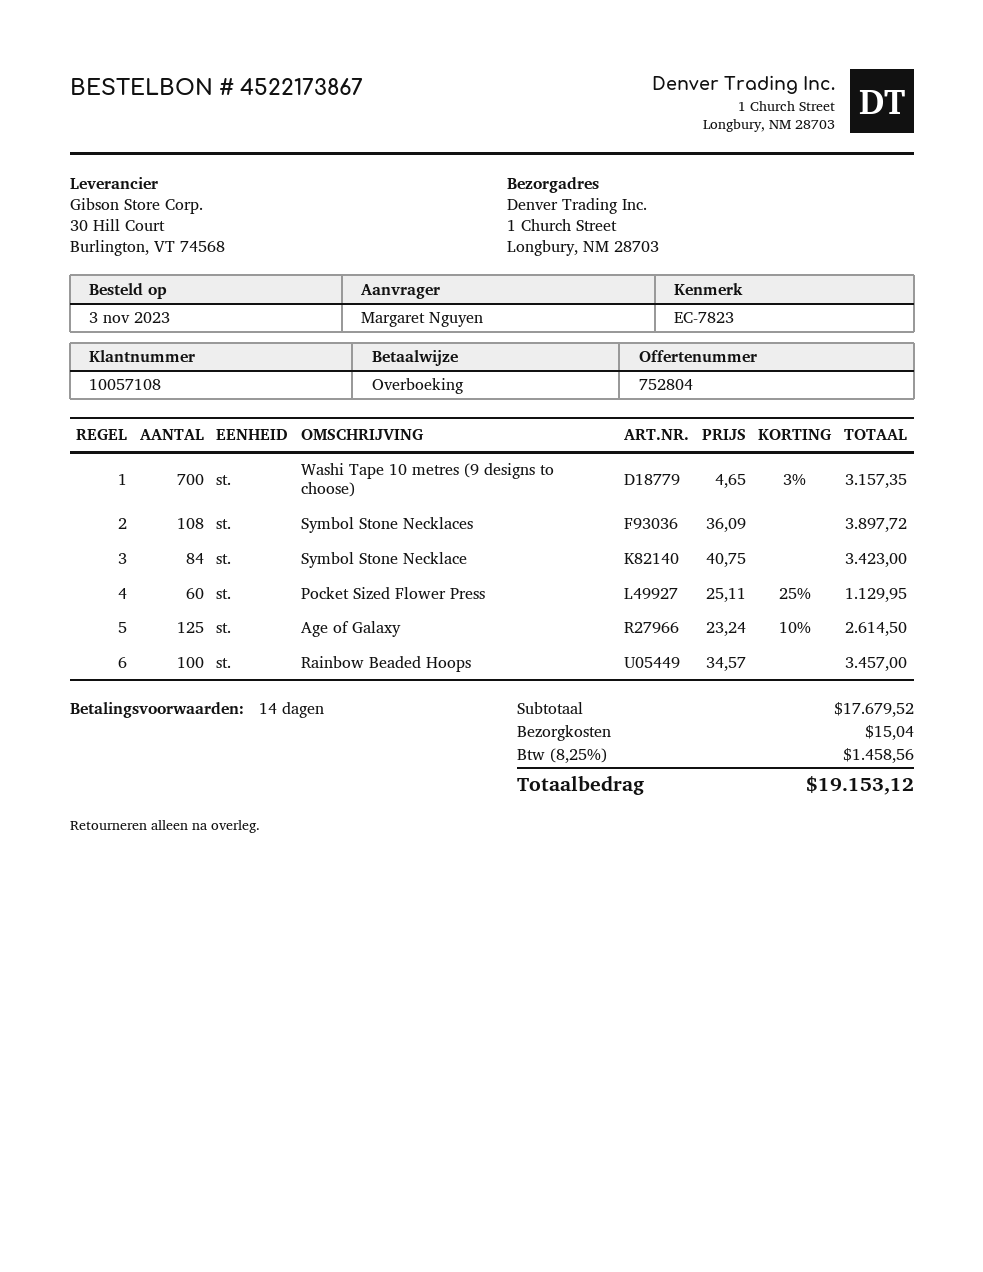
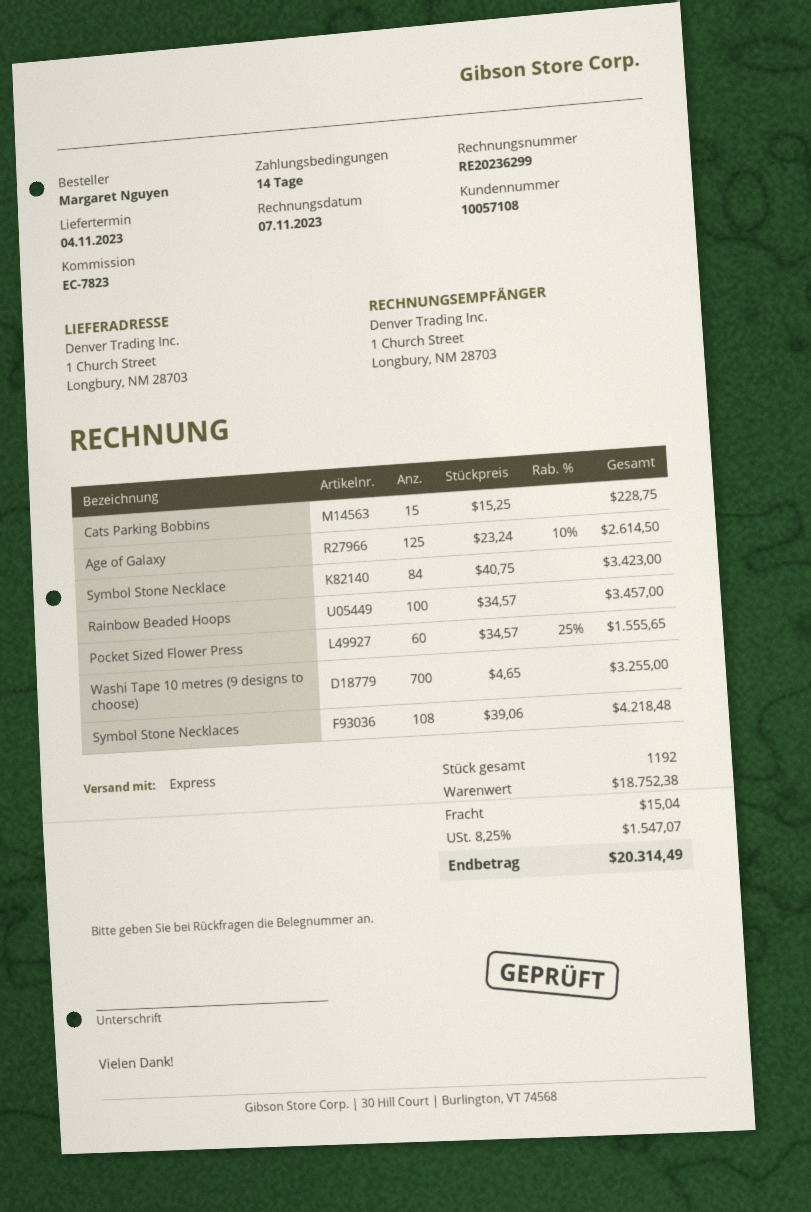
Washi Tape 10 metres (9 designs to choose): 700 x 4.65 - 3% = 3157.35 -> 700 x 4.65 = 3255.00
Symbol Stone Necklaces: 108 x 36.09 = 3897.72 -> 108 x 39.06 = 4218.48
Pocket Sized Flower Press: 60 x 25.11 - 25% = 1129.95 -> 60 x 34.57 - 25% = 1555.65
Cats Parking Bobbins: none -> 15 x 15.25 = 228.75
subtotal: 17679.52 -> 18752.38
tax: 8.25% = 1458.56 -> 8.25% = 1547.07
total: 19153.12 -> 20314.49

